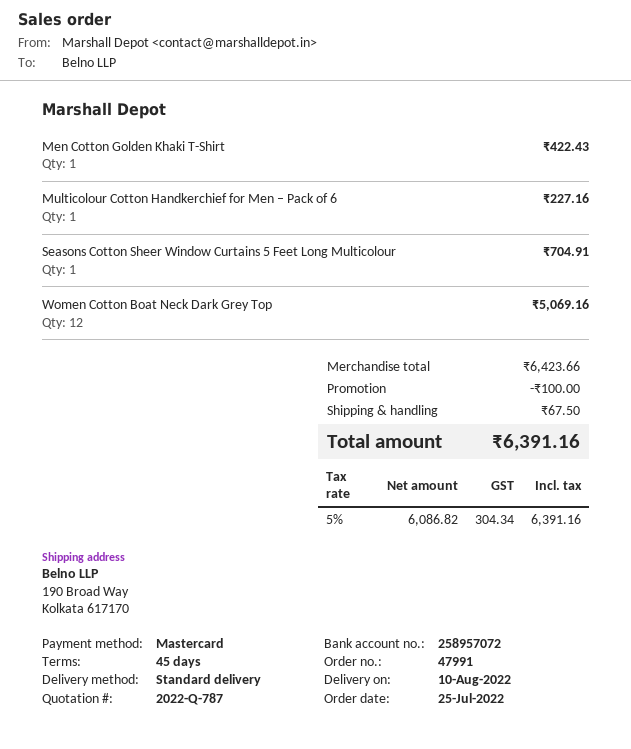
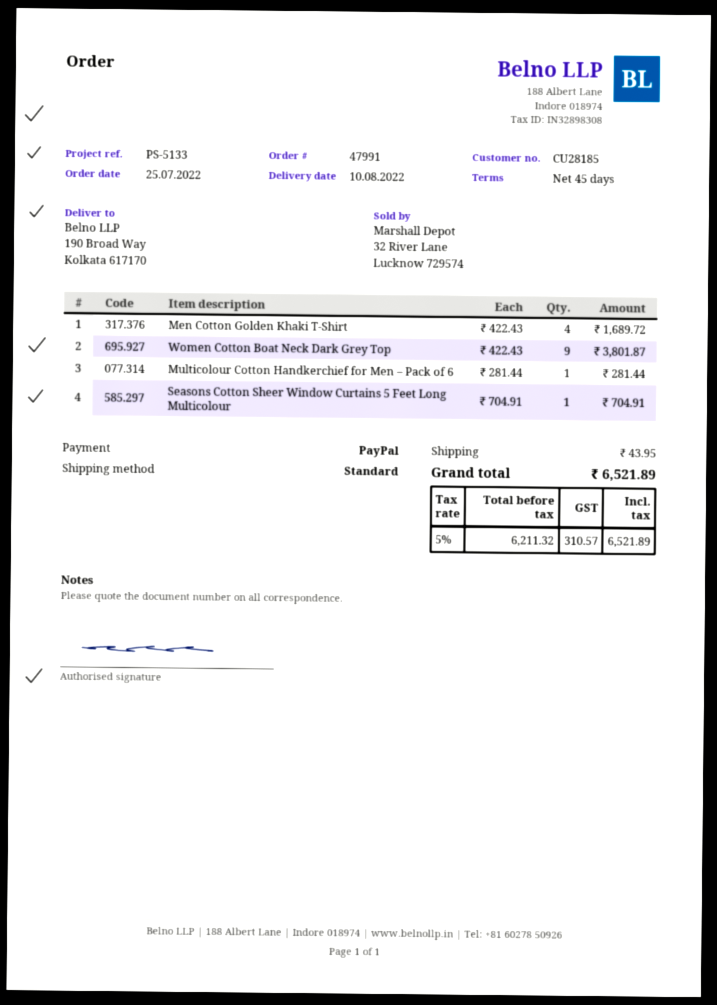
payment method: Mastercard -> PayPal
Men Cotton Golden Khaki T-Shirt: 1 for 422.43 -> 4 for 1689.72
Multicolour Cotton Handkerchief for Men – Pack of 6: 1 for 227.16 -> 1 for 281.44
Women Cotton Boat Neck Dark Grey Top: 12 for 5069.16 -> 9 for 3801.87
discount: 100.00 -> none
shipping: 67.50 -> 43.95
net: 6086.82 -> 6211.32
tax: 5% = 304.34 -> 5% = 310.57
total: 6391.16 -> 6521.89

